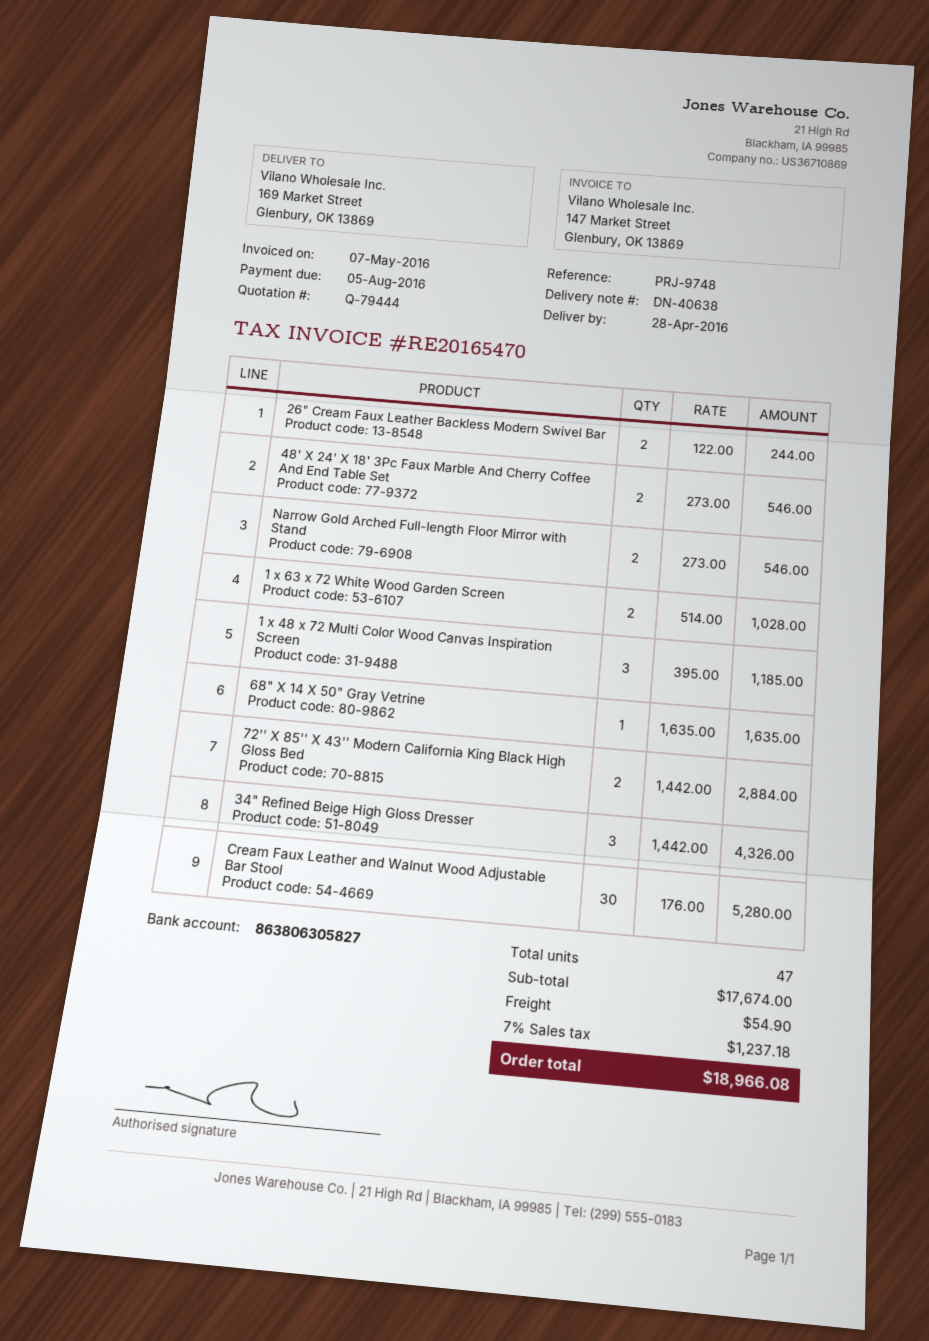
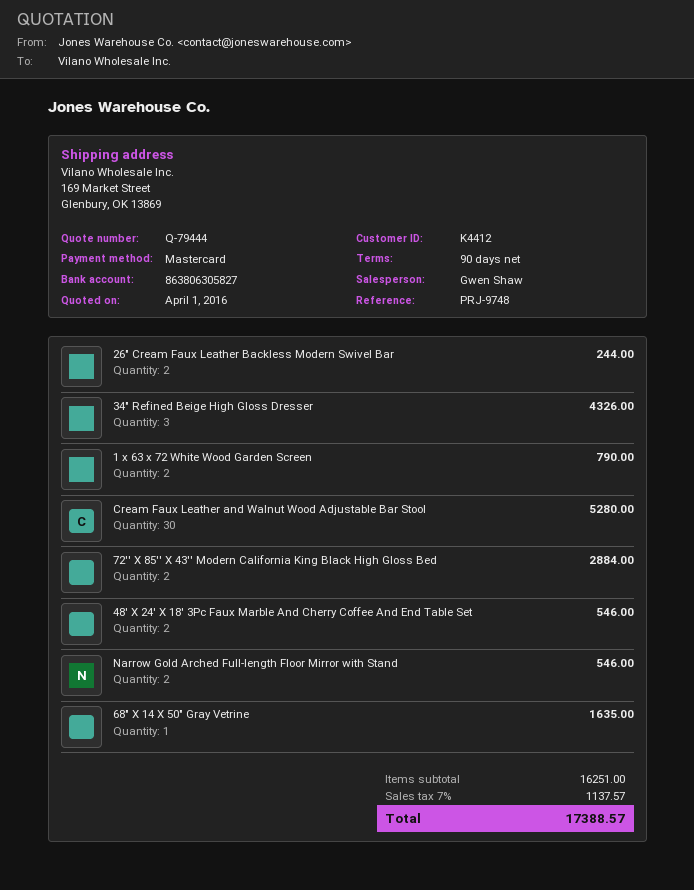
1 x 63 x 72 White Wood Garden Screen: 2 for 1028.00 -> 2 for 790.00
1 x 48 x 72 Multi Color Wood Canvas Inspiration Screen: 3 for 1185.00 -> none
subtotal: 17674.00 -> 16251.00
shipping: 54.90 -> none
tax: 7% = 1237.18 -> 7% = 1137.57
total: 18966.08 -> 17388.57

